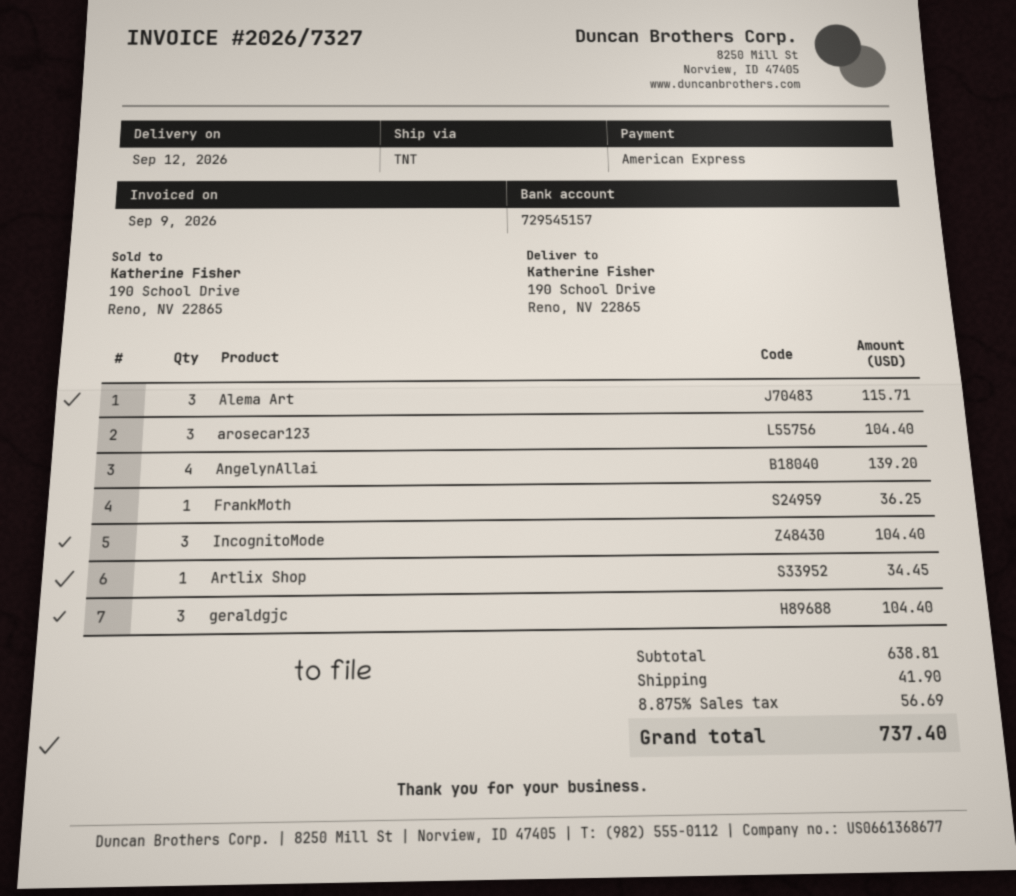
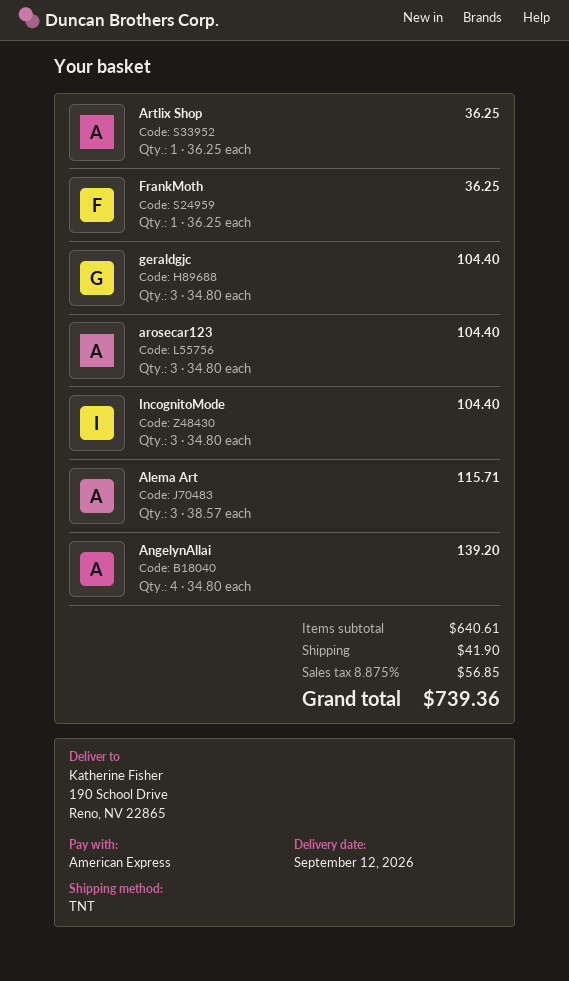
Artlix Shop: 1 for 34.45 -> 1 for 36.25
subtotal: 638.81 -> 640.61
tax: 8.875% = 56.69 -> 8.875% = 56.85
total: 737.40 -> 739.36

